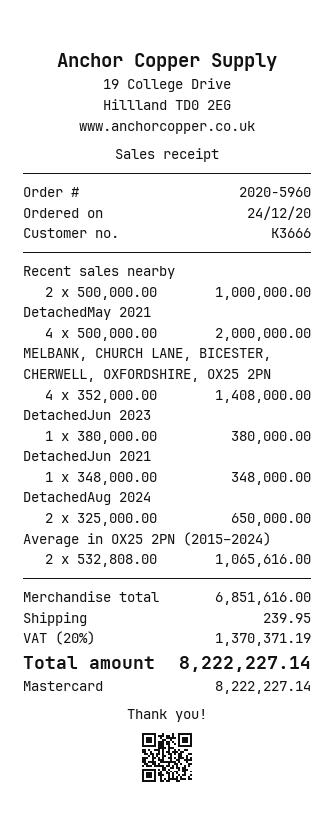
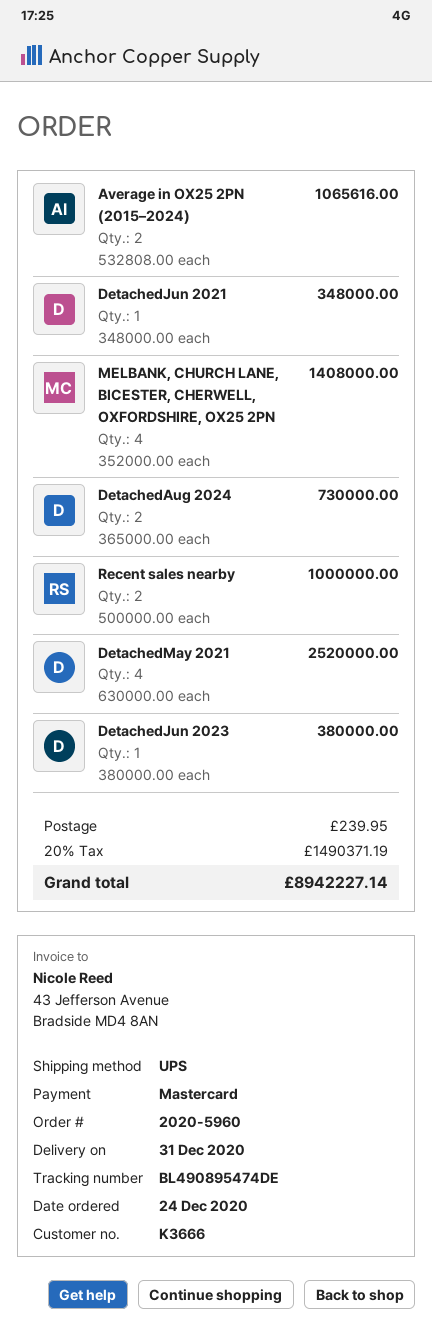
DetachedMay 2021: 4 x 500000.00 = 2000000.00 -> 4 x 630000.00 = 2520000.00
DetachedAug 2024: 2 x 325000.00 = 650000.00 -> 2 x 365000.00 = 730000.00
tax: 20% = 1370371.19 -> 20% = 1490371.19
total: 8222227.14 -> 8942227.14

